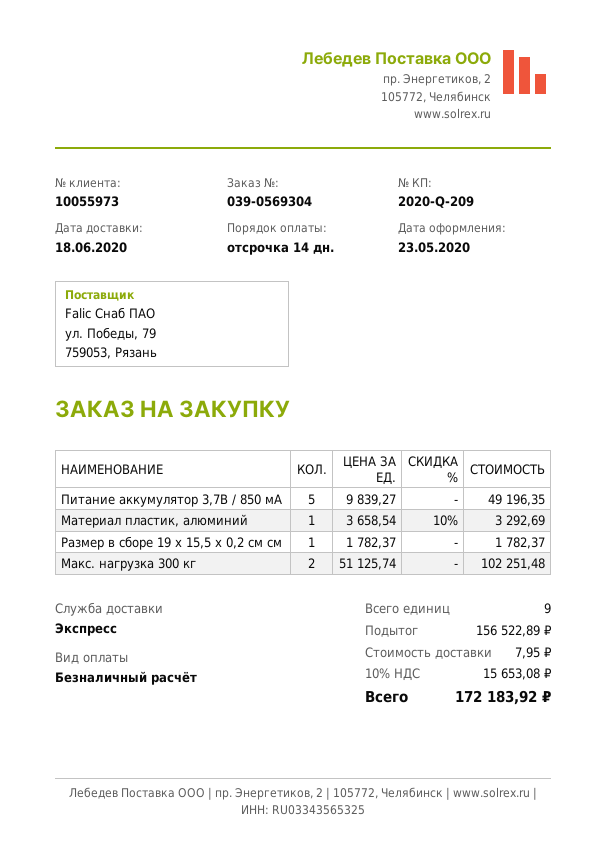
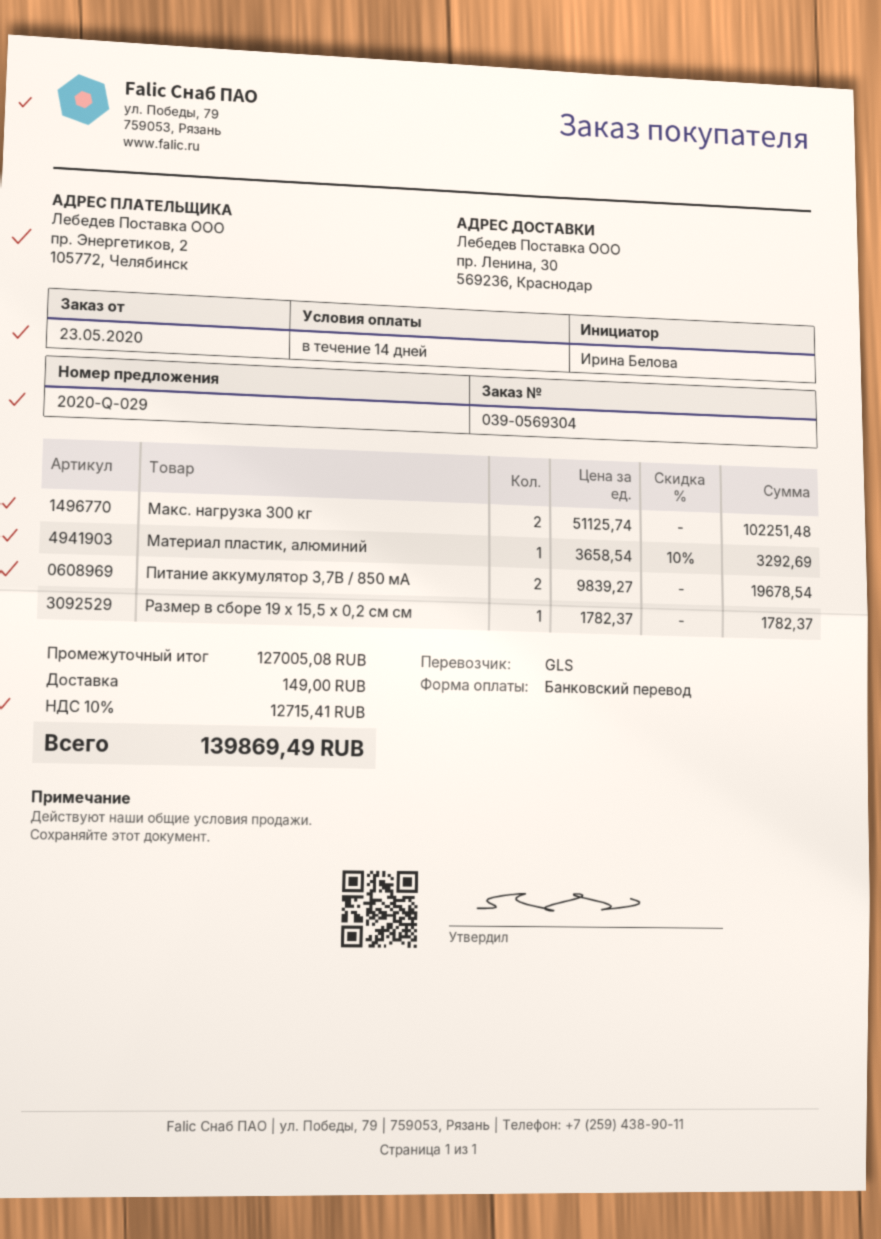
quote number: 2020-Q-209 -> 2020-Q-029
shipping method: express -> GLS
Питание аккумулятор 3,7В / 850 мА: 5 x 9839.27 = 49196.35 -> 2 x 9839.27 = 19678.54
subtotal: 156522.89 -> 127005.08
shipping: 7.95 -> 149.00
tax: 10% = 15653.08 -> 10% = 12715.41
total: 172183.92 -> 139869.49

